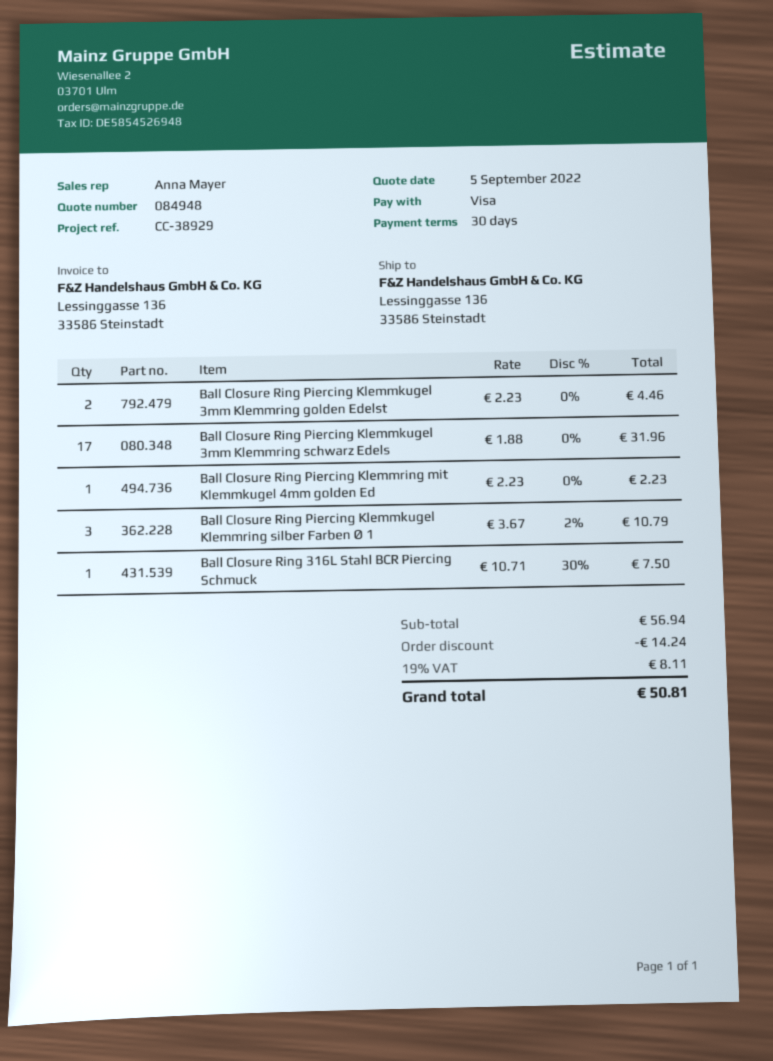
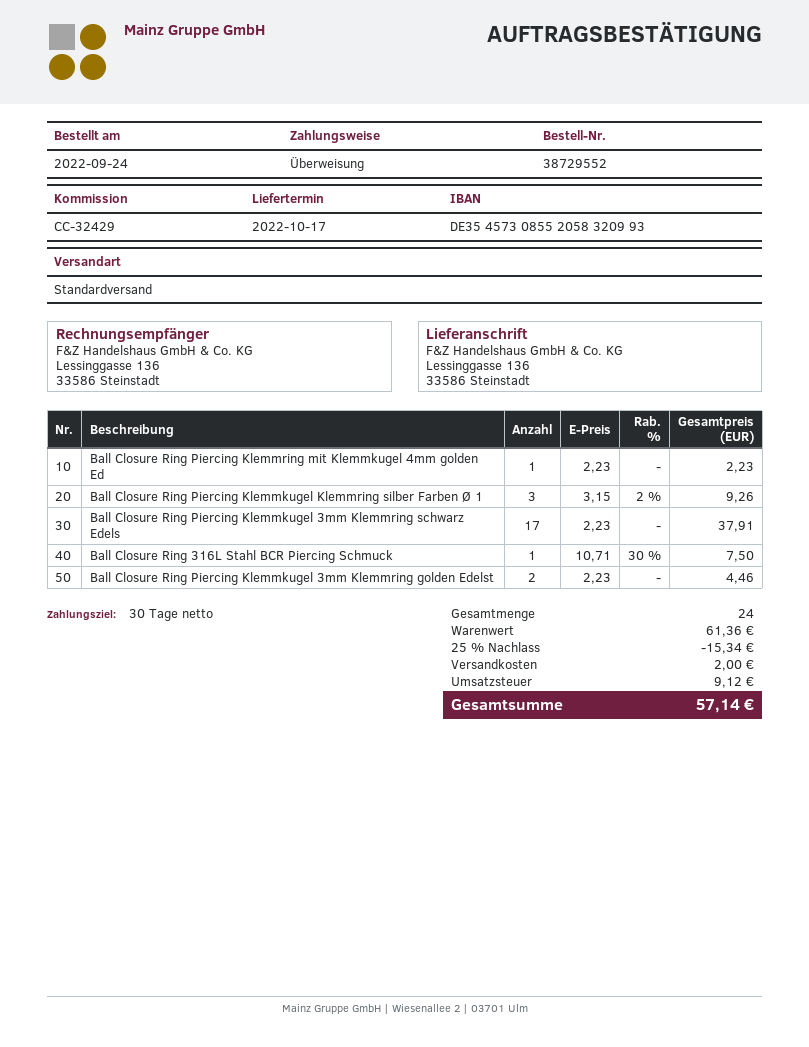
reference: CC-38929 -> CC-32429
payment method: Visa -> bank transfer
Ball Closure Ring Piercing Klemmkugel 3mm Klemmring schwarz Edels: 17 x 1.88 = 31.96 -> 17 x 2.23 = 37.91
Ball Closure Ring Piercing Klemmkugel Klemmring silber Farben Ø 1: 3 x 3.67 - 2% = 10.79 -> 3 x 3.15 - 2% = 9.26
subtotal: 56.94 -> 61.36
discount: 14.24 -> 15.34
shipping: none -> 2.00
tax: 8.11 -> 9.12
total: 50.81 -> 57.14

